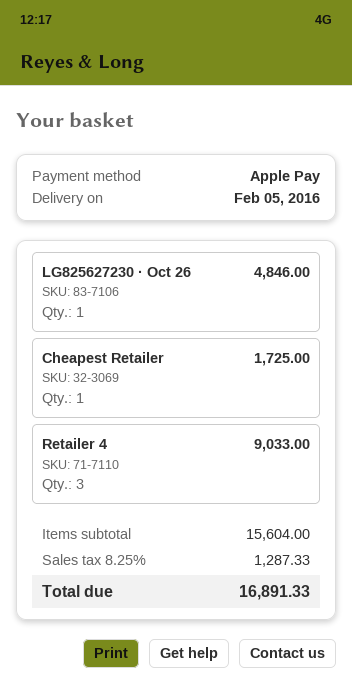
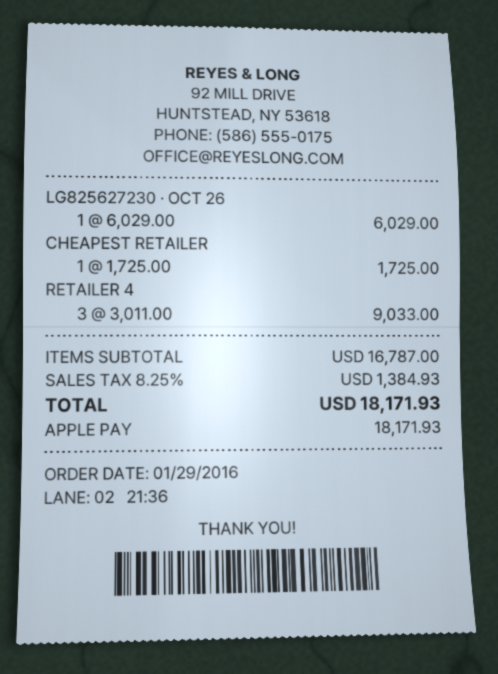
LG825627230 · Oct 26: 1 for 4846.00 -> 1 for 6029.00
subtotal: 15604.00 -> 16787.00
tax: 8.25% = 1287.33 -> 8.25% = 1384.93
total: 16891.33 -> 18171.93

